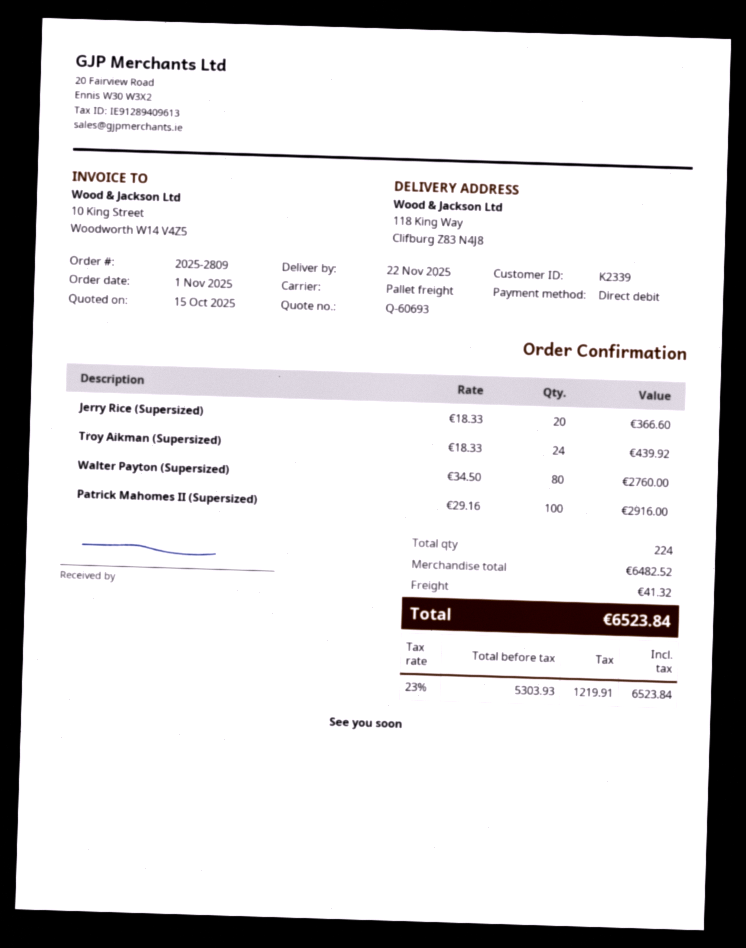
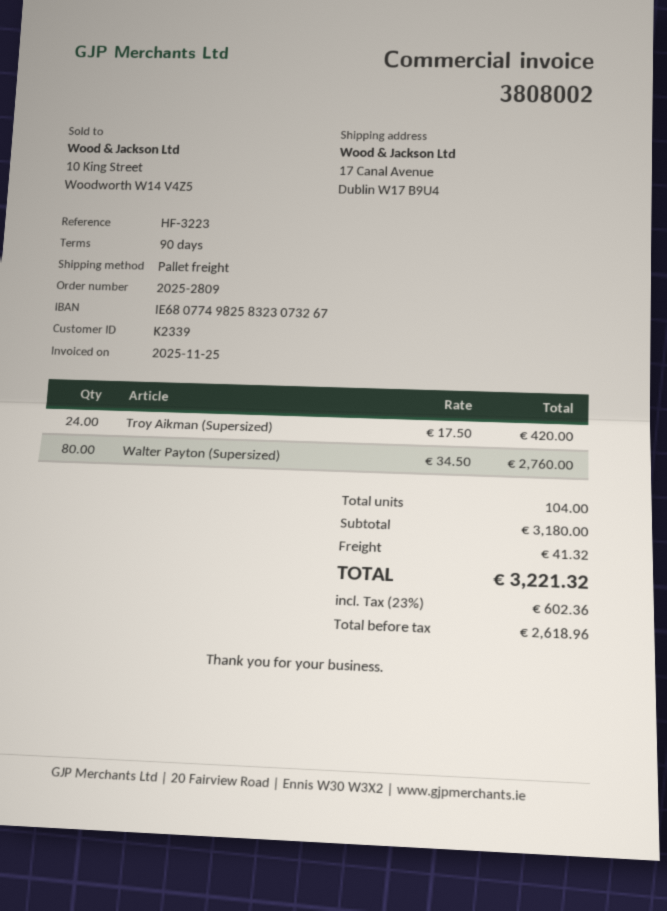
ship to: 118 King Way, Clifburg Z83 N4J8 -> 17 Canal Avenue, Dublin W17 B9U4
Jerry Rice (Supersized): 20 x 18.33 = 366.60 -> none
Troy Aikman (Supersized): 24 x 18.33 = 439.92 -> 24 x 17.50 = 420.00
Patrick Mahomes II (Supersized): 100 x 29.16 = 2916.00 -> none
total quantity: 224 -> 104
subtotal: 6482.52 -> 3180.00
net: 5303.93 -> 2618.96
tax: 23% = 1219.91 -> 23% = 602.36
total: 6523.84 -> 3221.32

